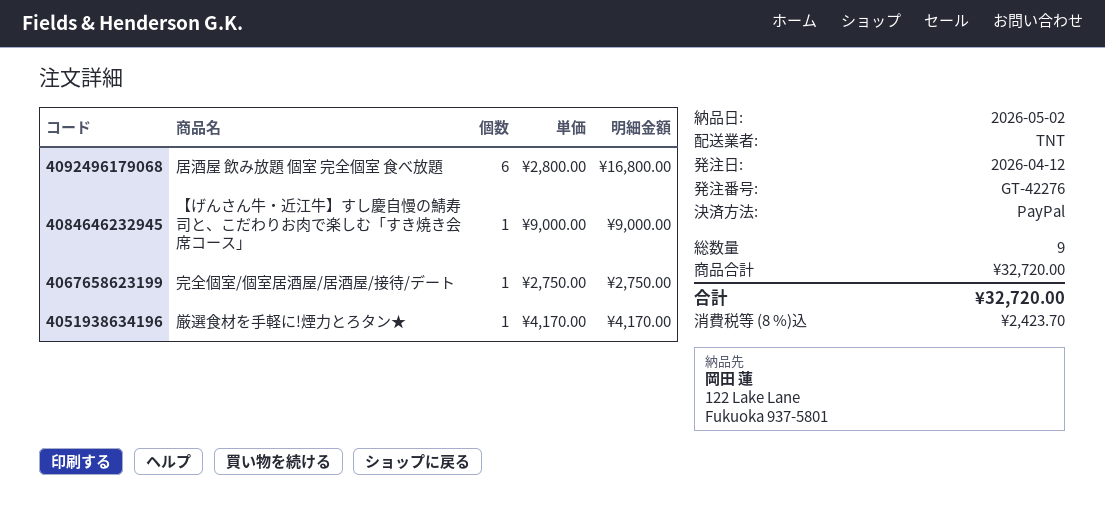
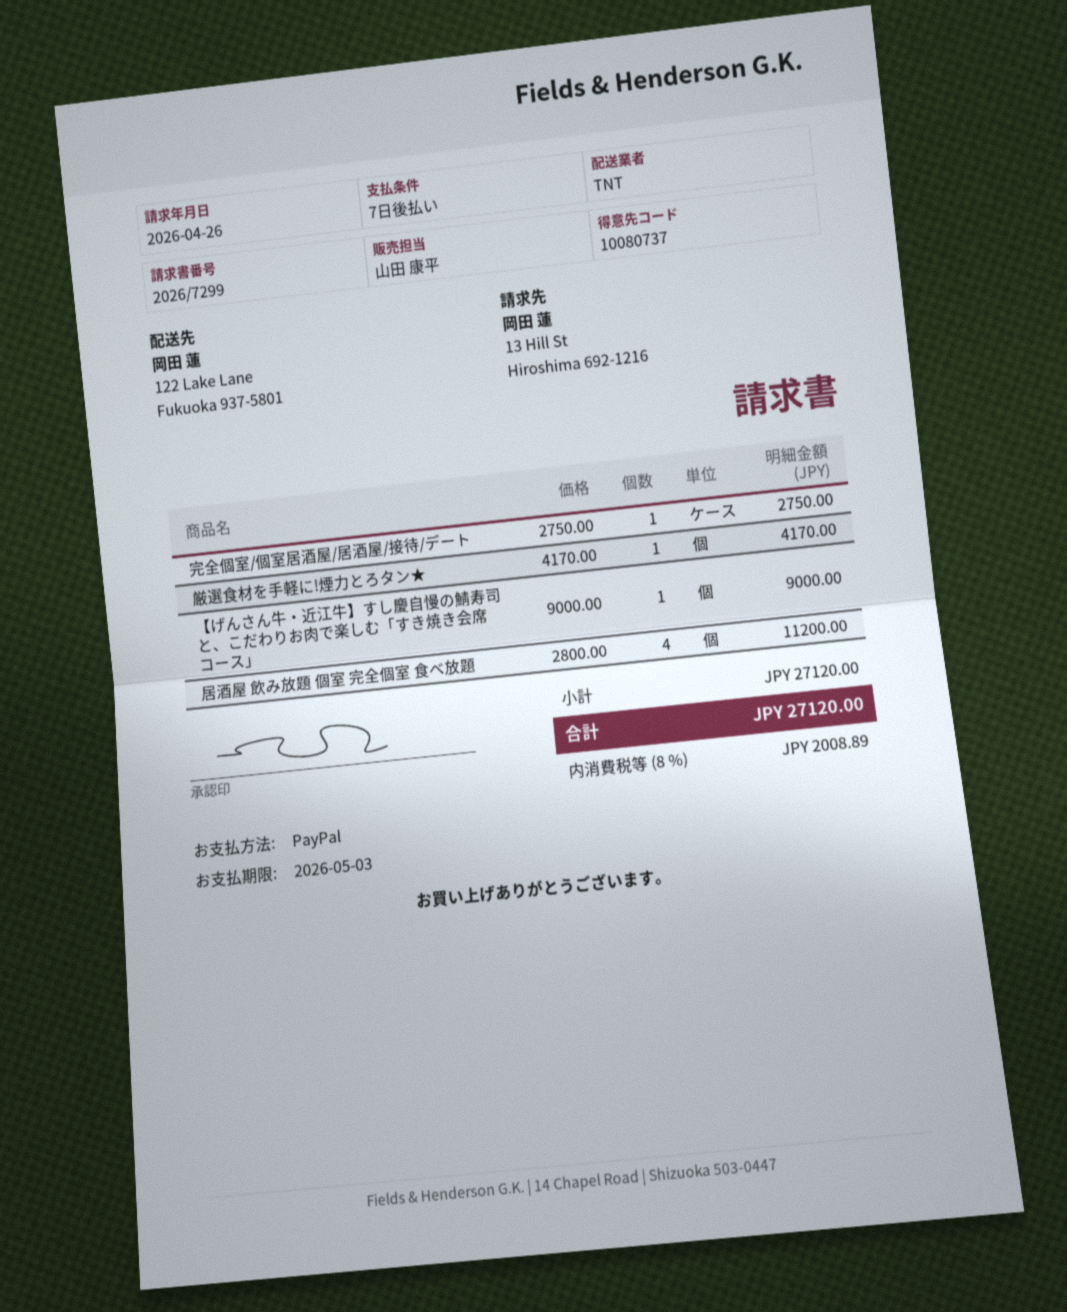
居酒屋 飲み放題 個室 完全個室 食べ放題: 6 x 2800.00 = 16800.00 -> 4 x 2800.00 = 11200.00
subtotal: 32720.00 -> 27120.00
tax: 8% = 2423.70 -> 8% = 2008.89
total: 32720.00 -> 27120.00

